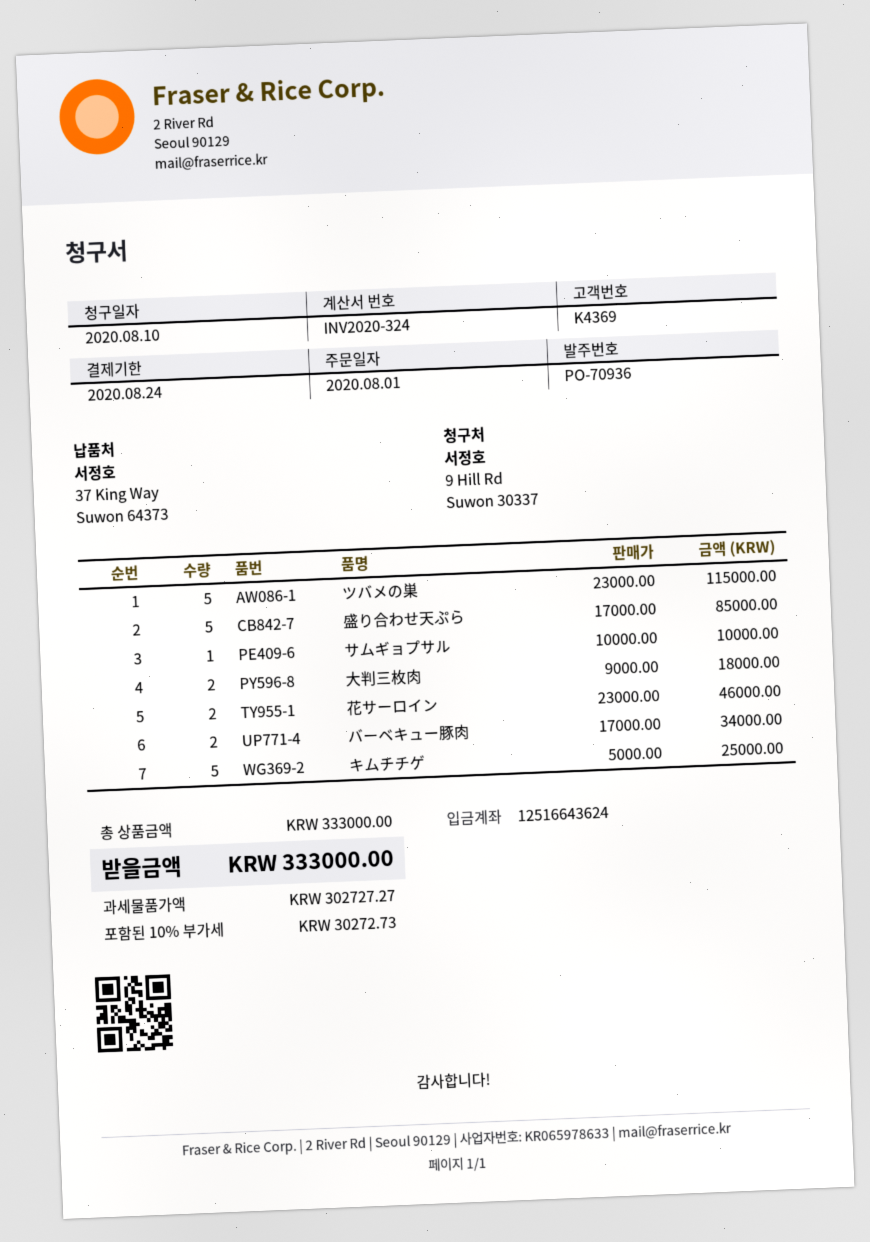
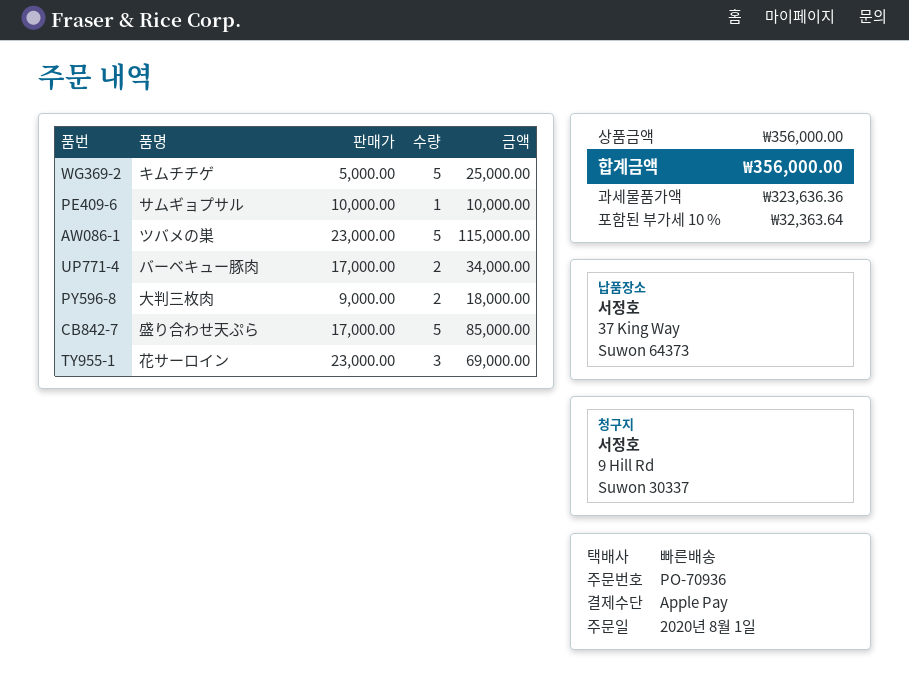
花サーロイン: 2 x 23000.00 = 46000.00 -> 3 x 23000.00 = 69000.00
subtotal: 333000.00 -> 356000.00
net: 302727.27 -> 323636.36
tax: 10% = 30272.73 -> 10% = 32363.64
total: 333000.00 -> 356000.00

